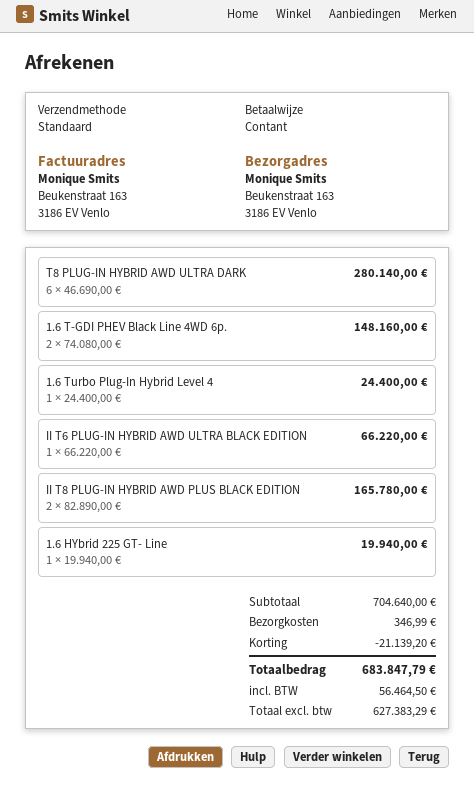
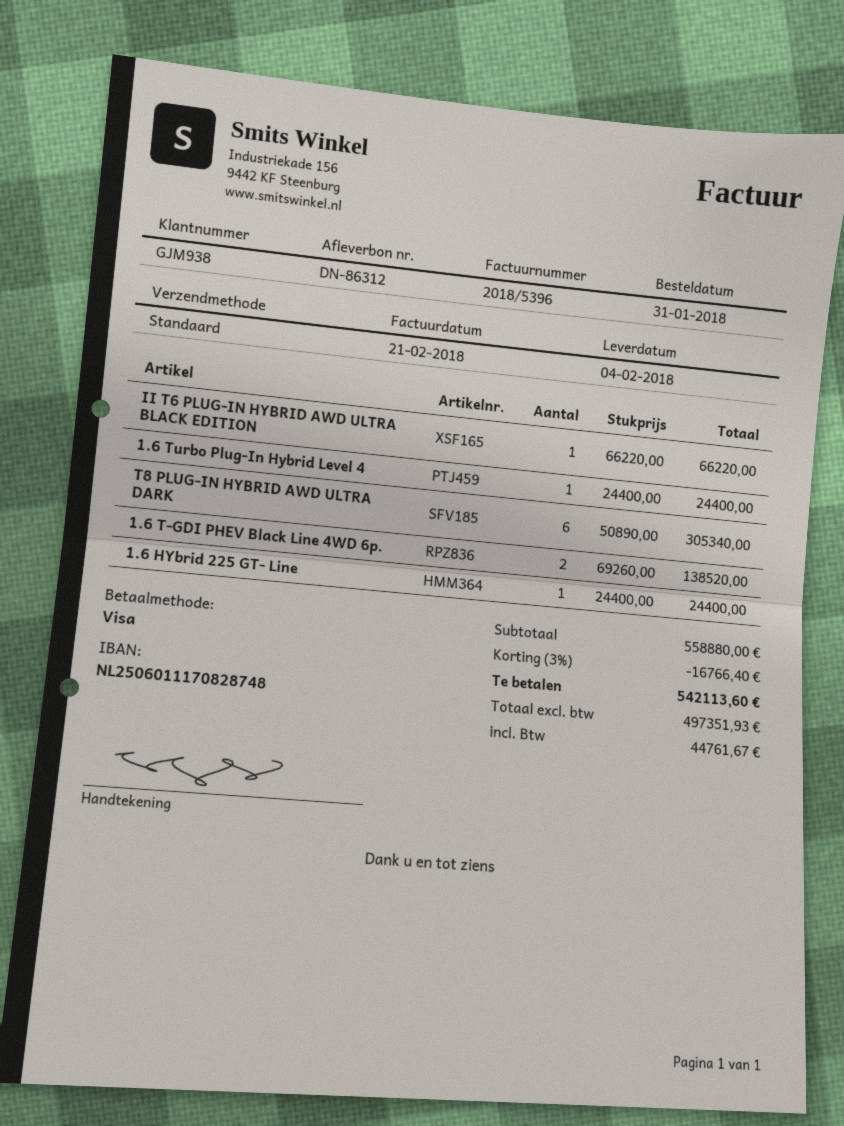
payment method: cash -> Visa
T8 PLUG-IN HYBRID AWD ULTRA DARK: 6 x 46690.00 = 280140.00 -> 6 x 50890.00 = 305340.00
1.6 T-GDI PHEV Black Line 4WD 6p.: 2 x 74080.00 = 148160.00 -> 2 x 69260.00 = 138520.00
II T8 PLUG-IN HYBRID AWD PLUS BLACK EDITION: 2 x 82890.00 = 165780.00 -> none
1.6 HYbrid 225 GT- Line: 1 x 19940.00 = 19940.00 -> 1 x 24400.00 = 24400.00
subtotal: 704640.00 -> 558880.00
discount: 21139.20 -> 16766.40
shipping: 346.99 -> none
net: 627383.29 -> 497351.93
tax: 56464.50 -> 44761.67
total: 683847.79 -> 542113.60

